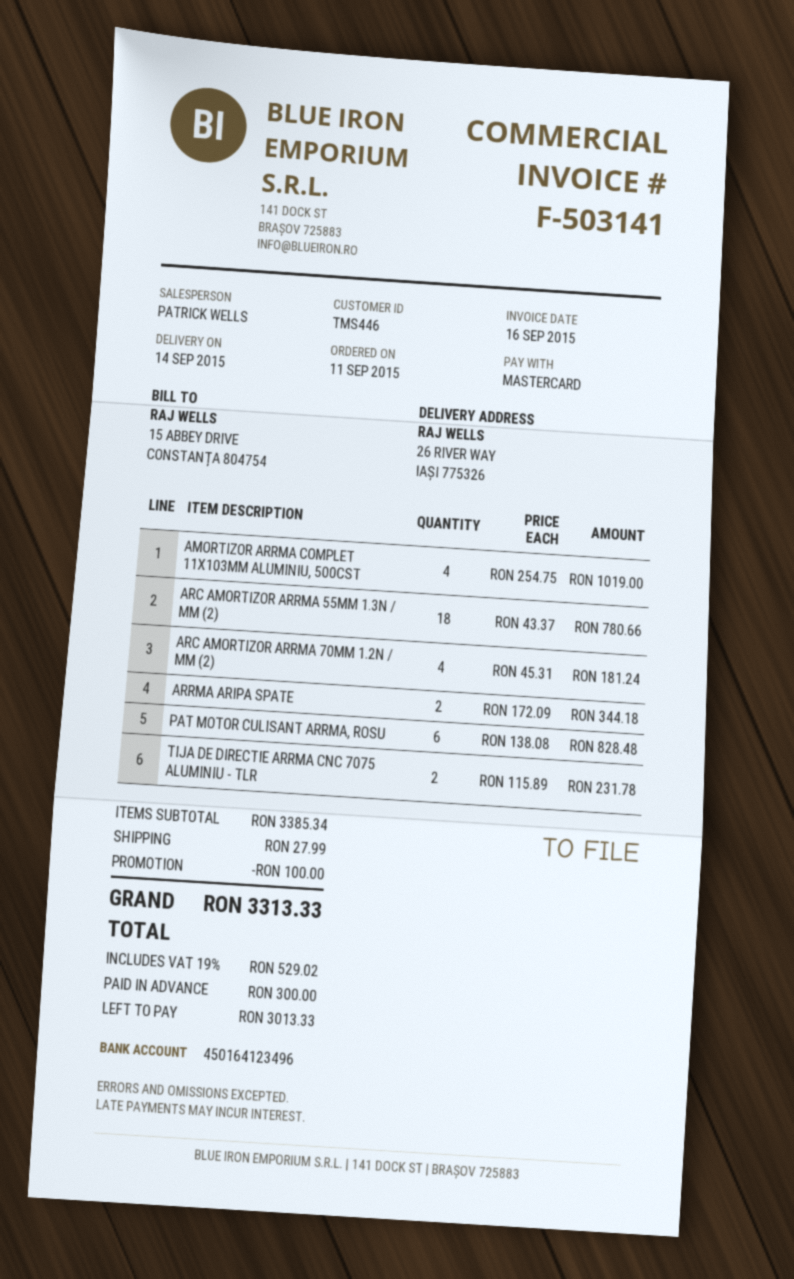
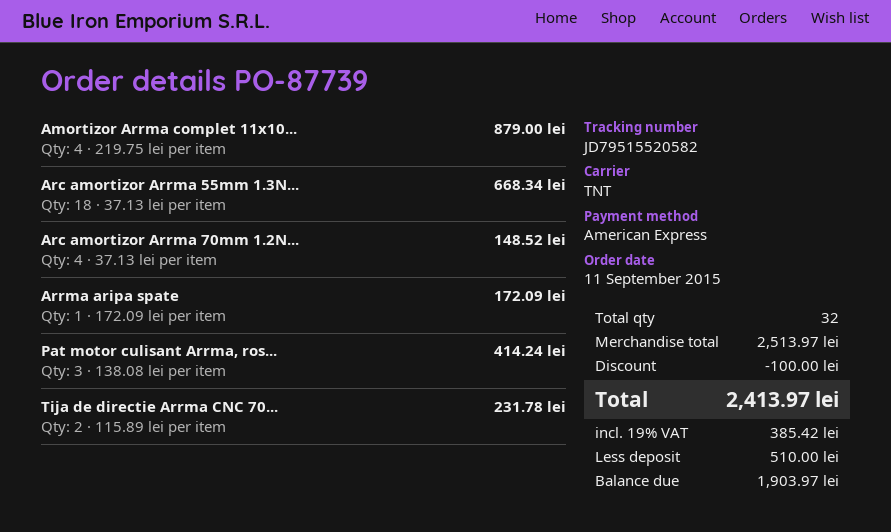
payment method: Mastercard -> American Express
AMORTIZOR ARRMA COMPLET 11X103MM ALUMINIU, 500CST: 4 x 254.75 = 1019.00 -> 4 x 219.75 = 879.00
ARC AMORTIZOR ARRMA 55MM 1.3N / MM (2): 18 x 43.37 = 780.66 -> 18 x 37.13 = 668.34
ARC AMORTIZOR ARRMA 70MM 1.2N / MM (2): 4 x 45.31 = 181.24 -> 4 x 37.13 = 148.52
ARRMA ARIPA SPATE: 2 x 172.09 = 344.18 -> 1 x 172.09 = 172.09
PAT MOTOR CULISANT ARRMA, ROSU: 6 x 138.08 = 828.48 -> 3 x 138.08 = 414.24
subtotal: 3385.34 -> 2513.97
shipping: 27.99 -> none
tax: 19% = 529.02 -> 19% = 385.42
total: 3313.33 -> 2413.97
deposit: 300.00 -> 510.00
balance: 3013.33 -> 1903.97

